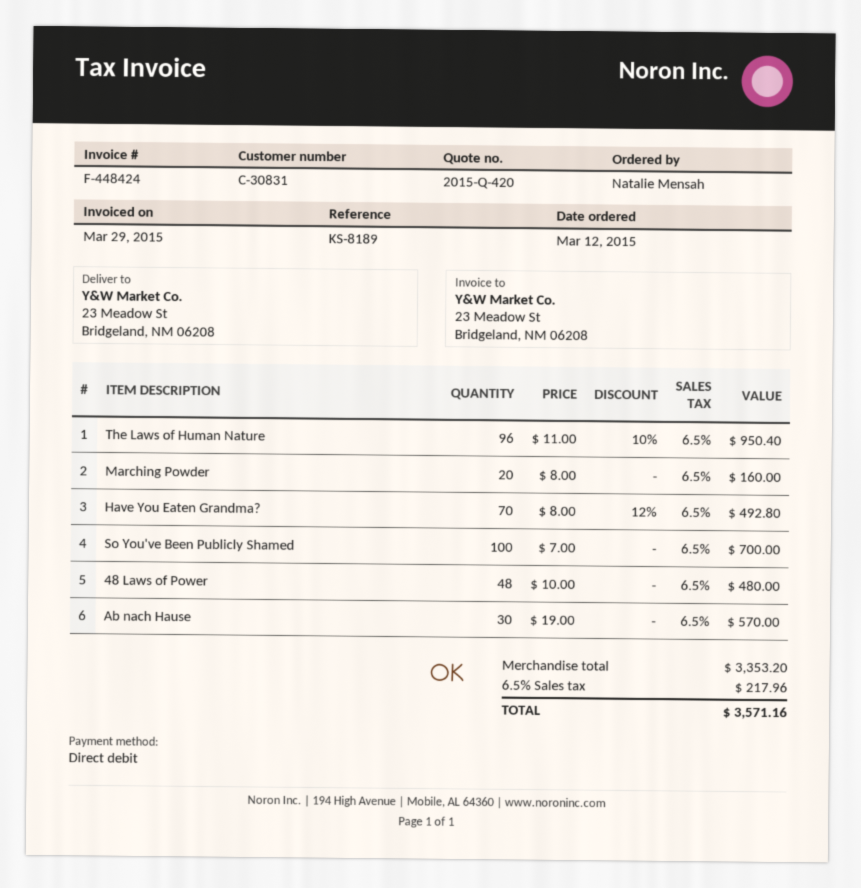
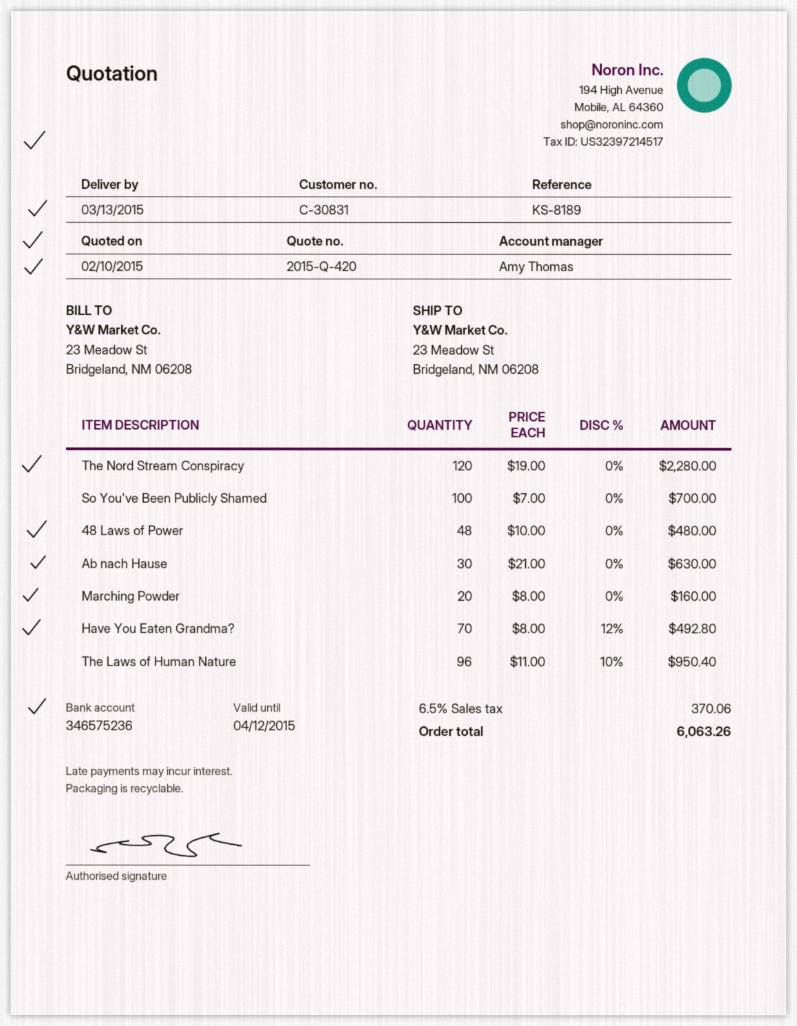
Ab nach Hause: 30 x 19.00 = 570.00 -> 30 x 21.00 = 630.00
The Nord Stream Conspiracy: none -> 120 x 19.00 = 2280.00
tax: 6.5% = 217.96 -> 6.5% = 370.06
total: 3571.16 -> 6063.26

